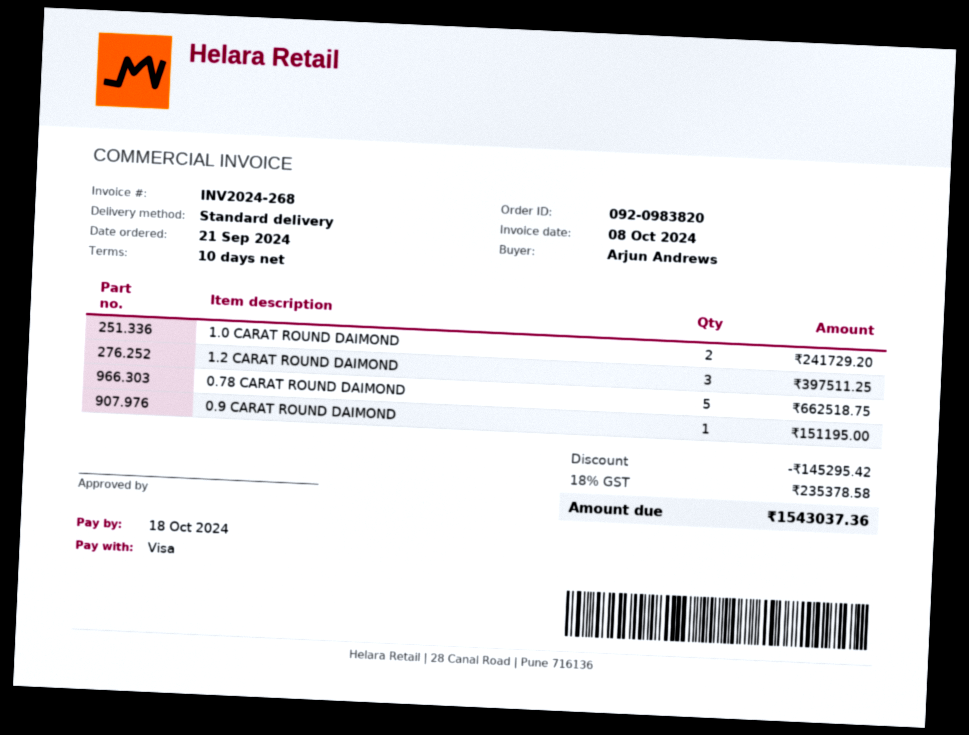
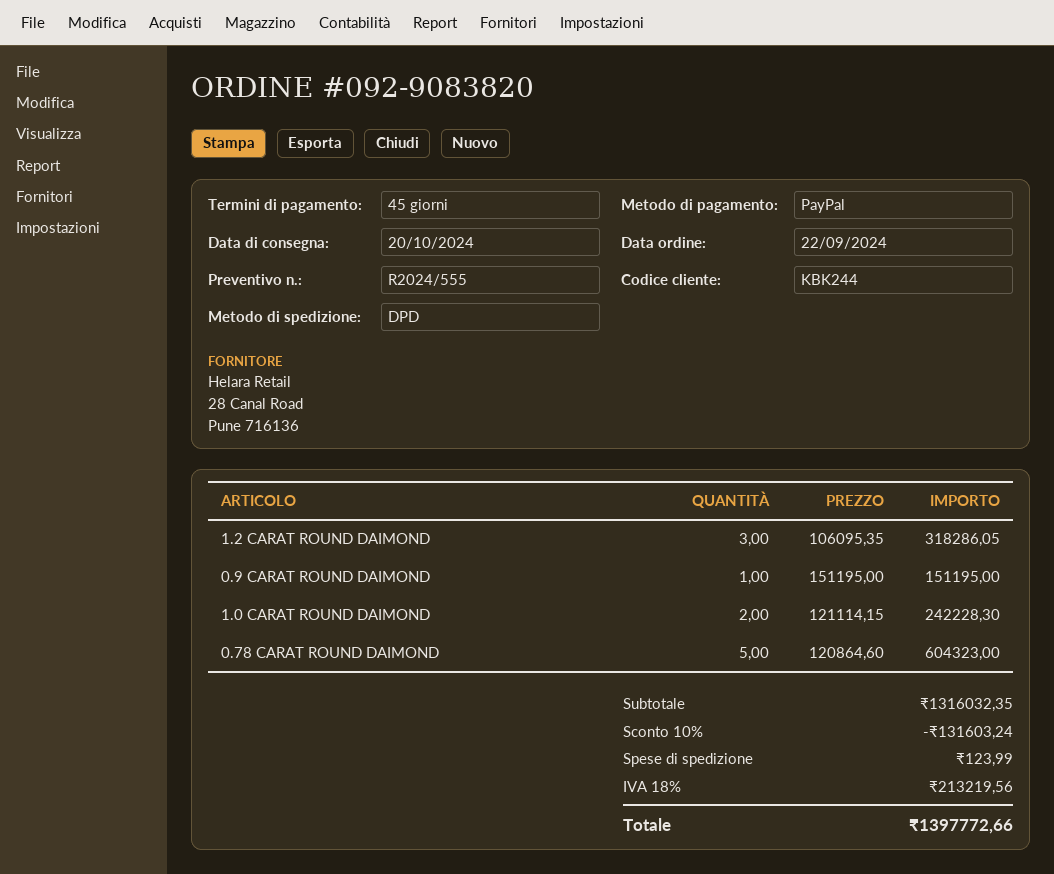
order number: 092-0983820 -> 092-9083820
order date: 2024-09-21 -> 2024-09-22
payment terms: 10 days -> 45 days
payment method: Visa -> PayPal
shipping method: standard -> DPD
1.0 CARAT ROUND DAIMOND: 2 for 241729.20 -> 2 for 242228.30
1.2 CARAT ROUND DAIMOND: 3 for 397511.25 -> 3 for 318286.05
0.78 CARAT ROUND DAIMOND: 5 for 662518.75 -> 5 for 604323.00
discount: 145295.42 -> 131603.24
shipping: none -> 123.99
tax: 18% = 235378.58 -> 18% = 213219.56
total: 1543037.36 -> 1397772.66

